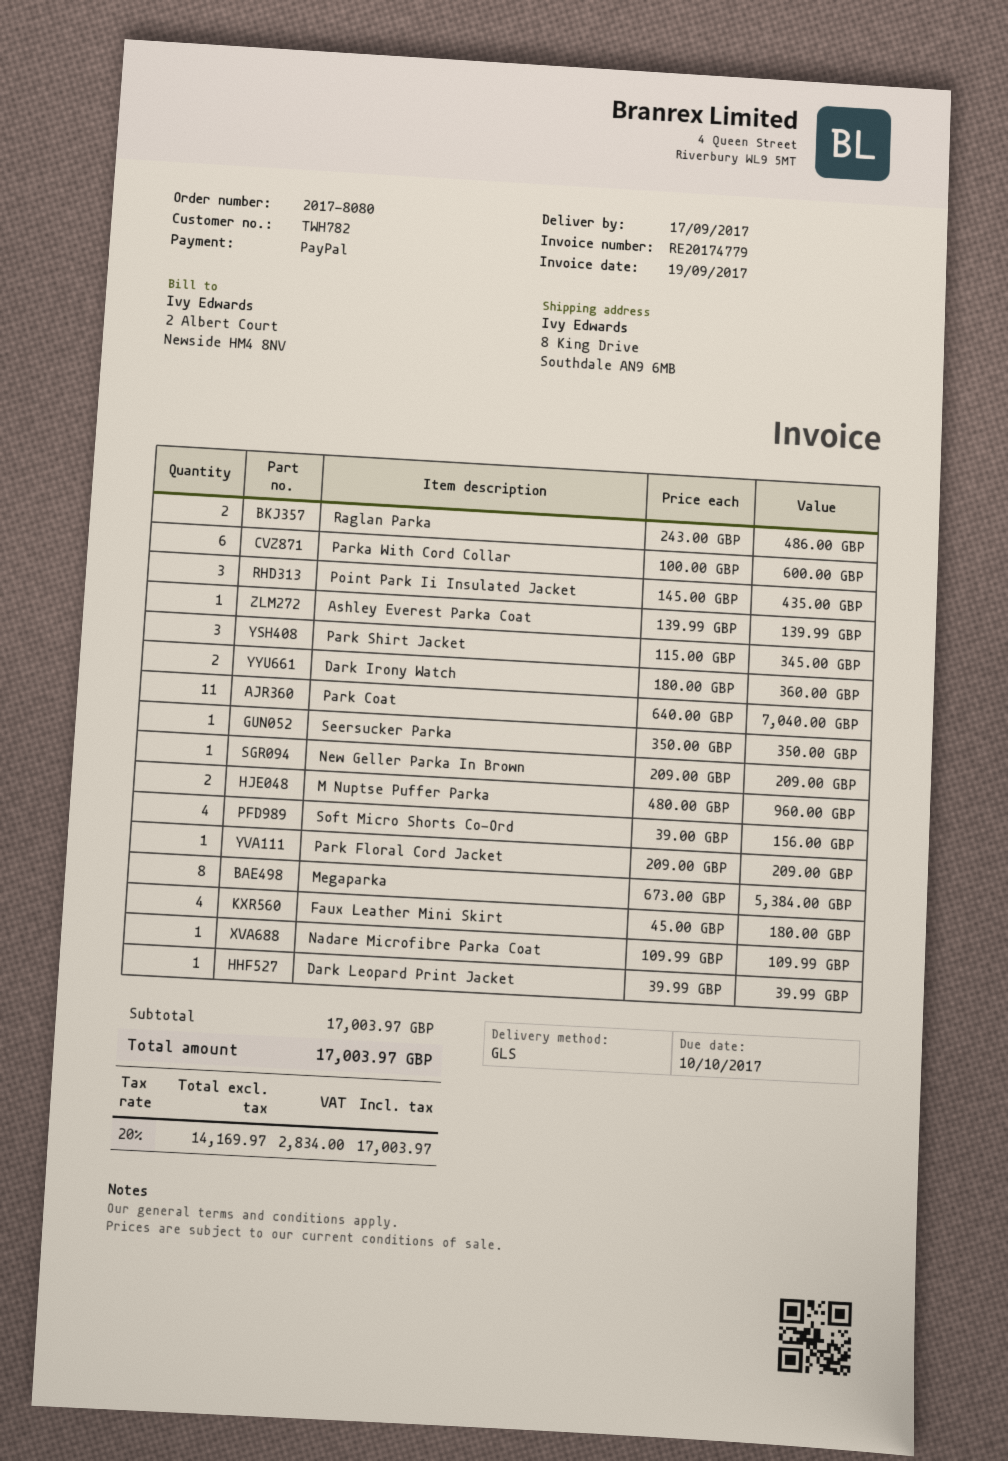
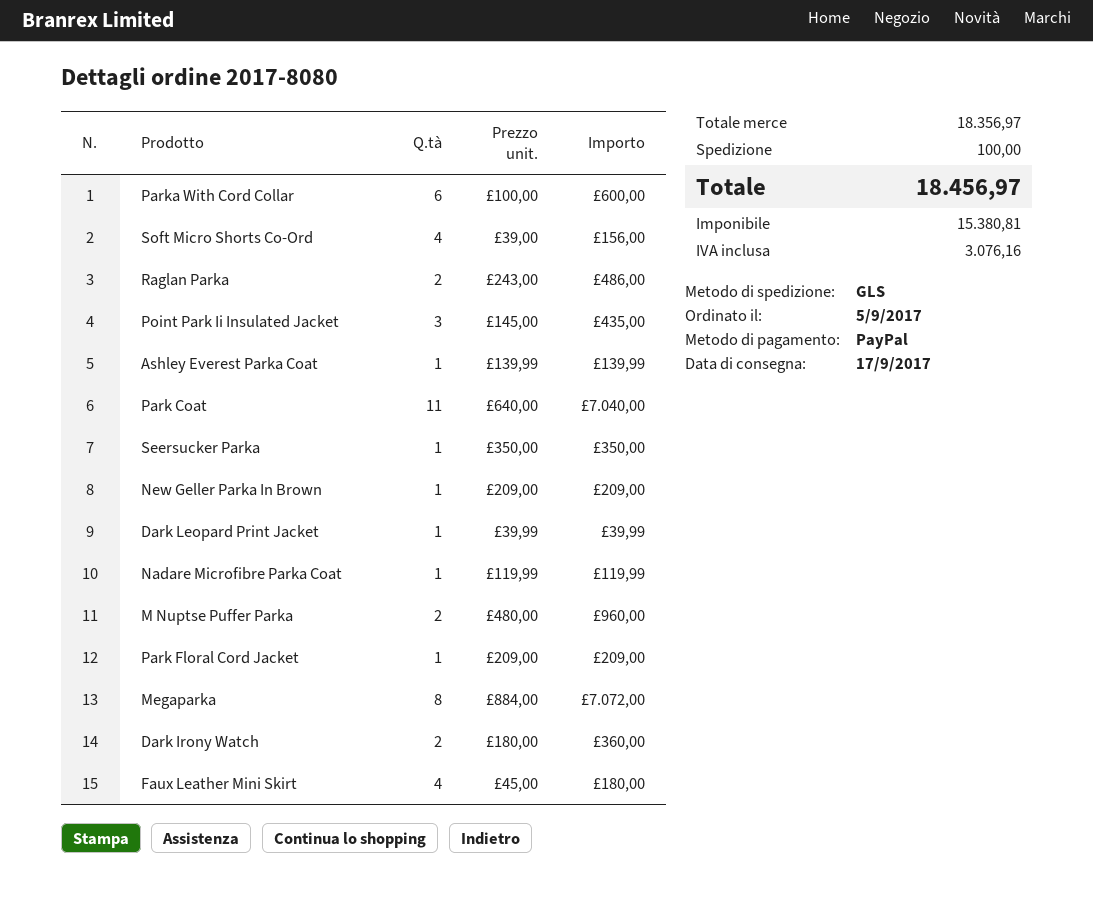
Park Shirt Jacket: 3 x 115.00 = 345.00 -> none
Megaparka: 8 x 673.00 = 5384.00 -> 8 x 884.00 = 7072.00
Nadare Microfibre Parka Coat: 1 x 109.99 = 109.99 -> 1 x 119.99 = 119.99
subtotal: 17003.97 -> 18356.97
shipping: none -> 100.00
net: 14169.97 -> 15380.81
tax: 2834.00 -> 3076.16
total: 17003.97 -> 18456.97

